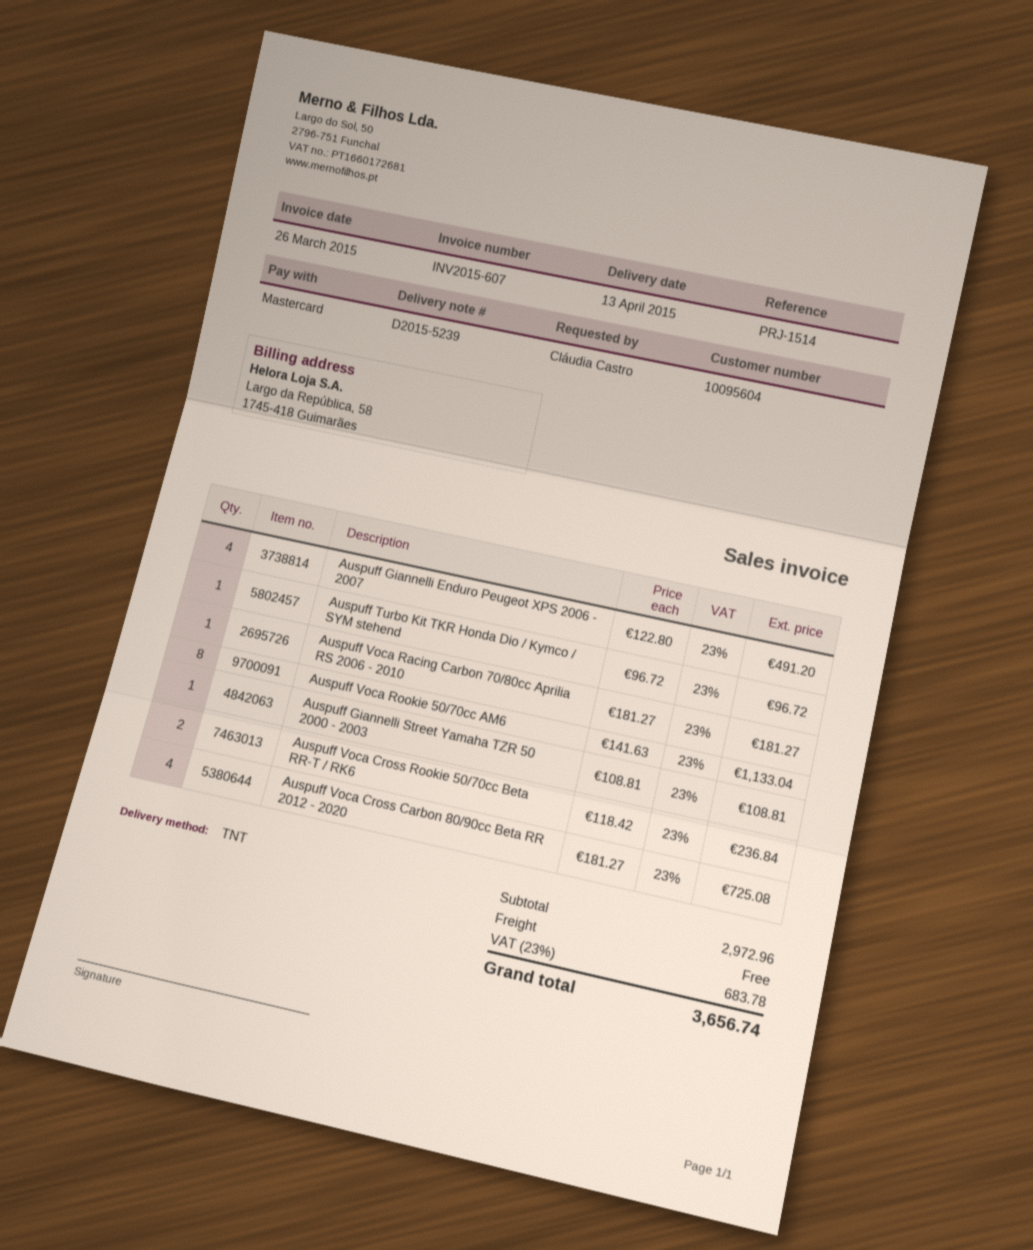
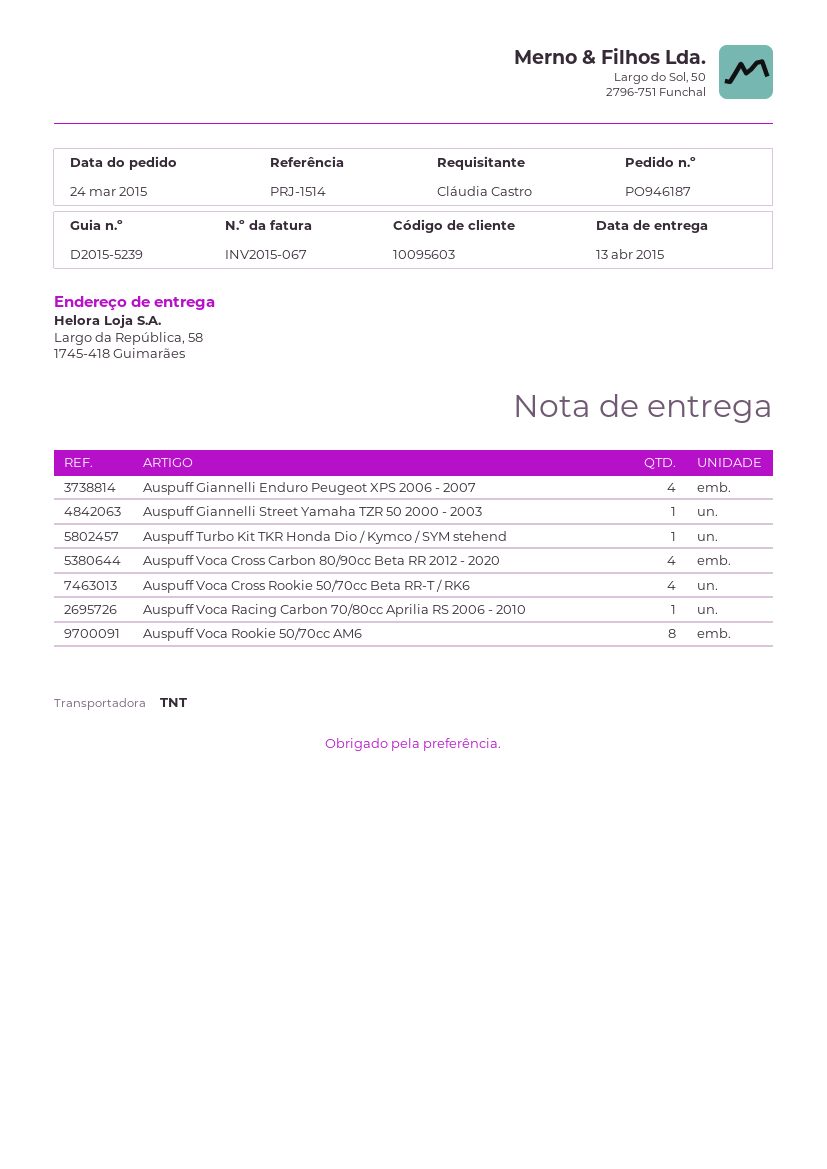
invoice number: INV2015-607 -> INV2015-067
customer number: 10095604 -> 10095603
Auspuff Voca Cross Rookie 50/70cc Beta RR-T / RK6: 2 -> 4

